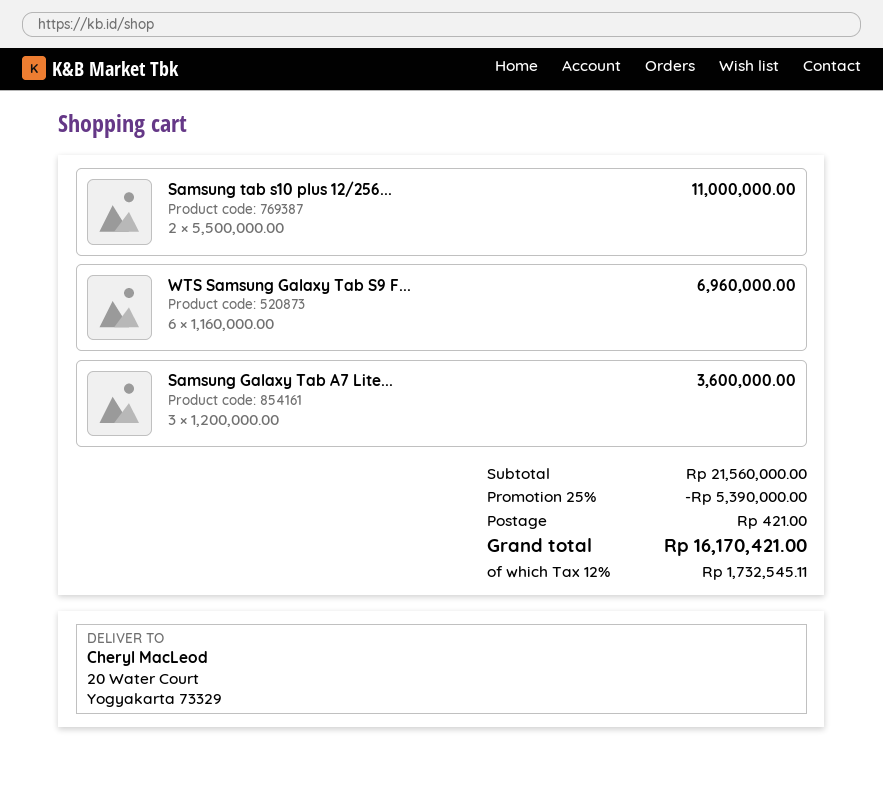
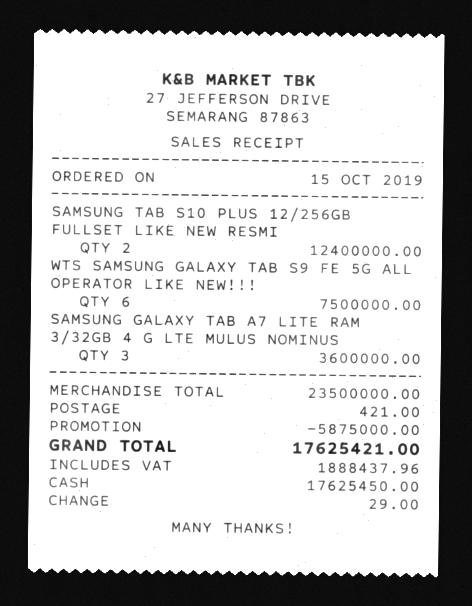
Samsung tab s10 plus 12/256...: 2 for 11000000.00 -> 2 for 12400000.00
WTS Samsung Galaxy Tab S9 F...: 6 for 6960000.00 -> 6 for 7500000.00
subtotal: 21560000.00 -> 23500000.00
discount: 5390000.00 -> 5875000.00
tax: 1732545.11 -> 1888437.96
total: 16170421.00 -> 17625421.00

